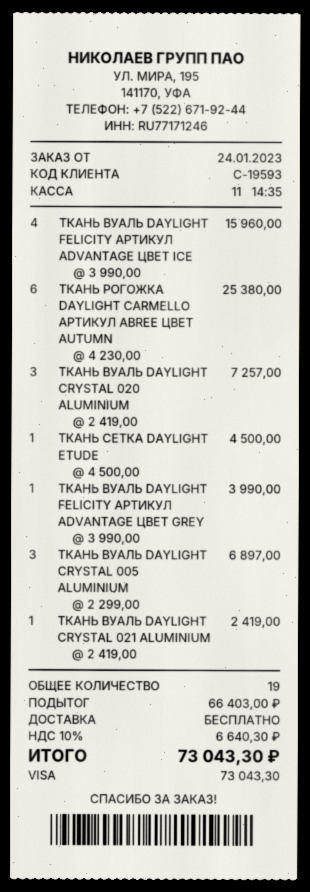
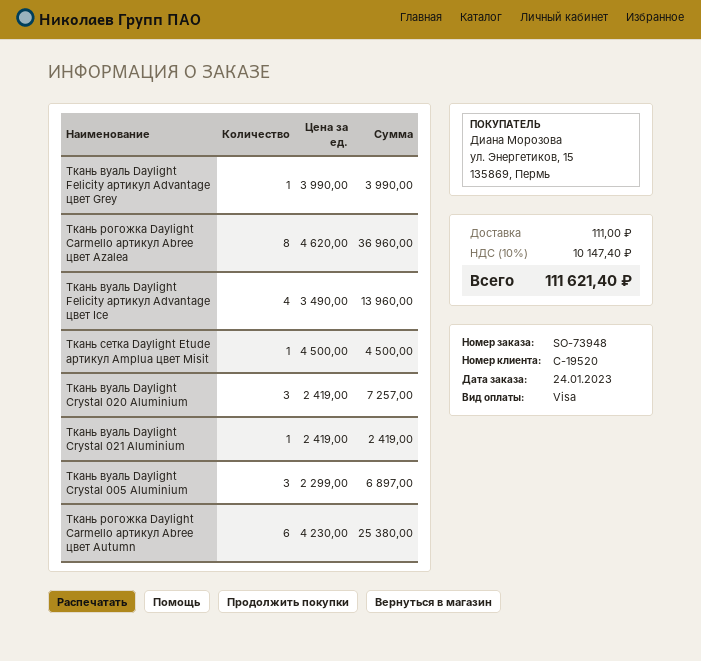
customer number: C-19593 -> C-19520
ТКАНЬ ВУАЛЬ DAYLIGHT FELICITY АРТИКУЛ ADVANTAGE ЦВЕТ ICE: 4 x 3990.00 = 15960.00 -> 4 x 3490.00 = 13960.00
Ткань рогожка Daylight Carmello артикул Abree цвет Azalea: none -> 8 x 4620.00 = 36960.00
shipping: 0.00 -> 111.00
tax: 10% = 6640.30 -> 10% = 10147.40
total: 73043.30 -> 111621.40

